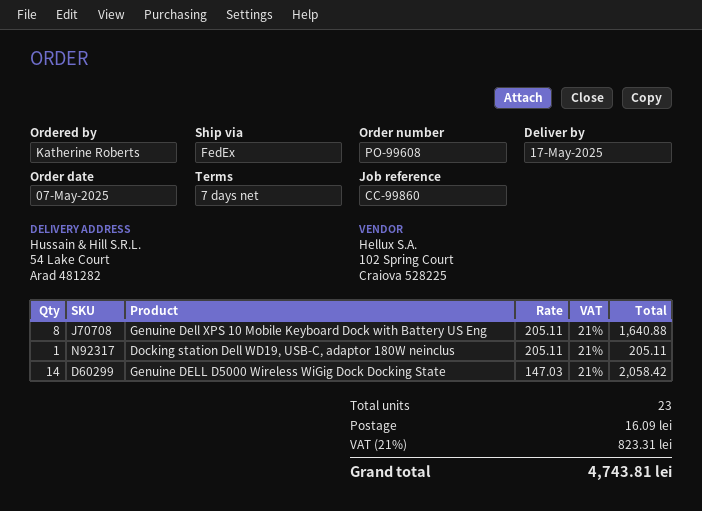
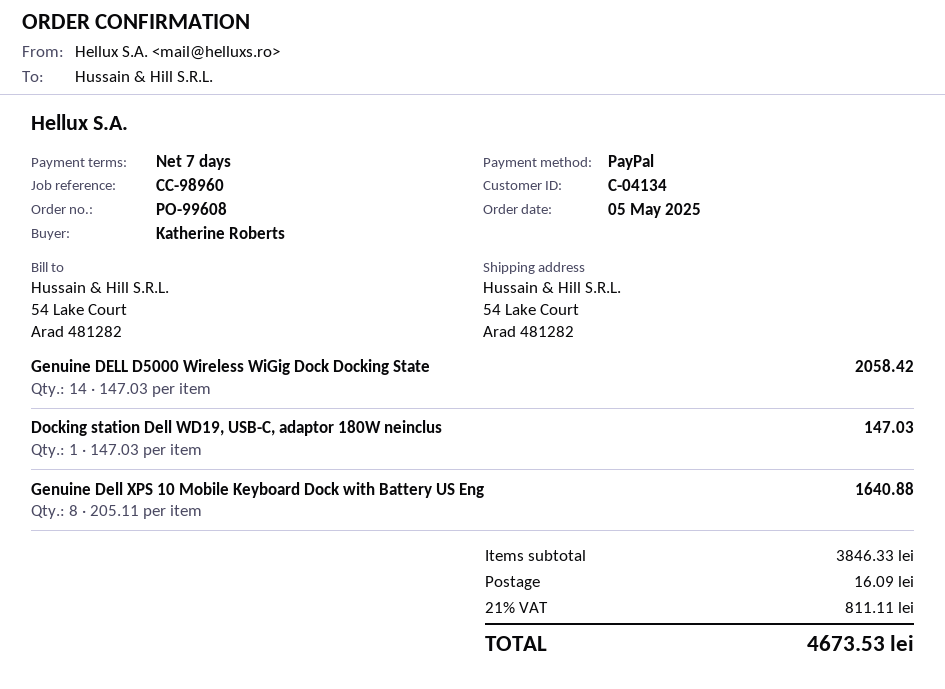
order date: 2025-05-07 -> 2025-05-05
reference: CC-99860 -> CC-98960
Docking station Dell WD19, USB-C, adaptor 180W neinclus: 1 x 205.11 = 205.11 -> 1 x 147.03 = 147.03
tax: 21% = 823.31 -> 21% = 811.11
total: 4743.81 -> 4673.53

